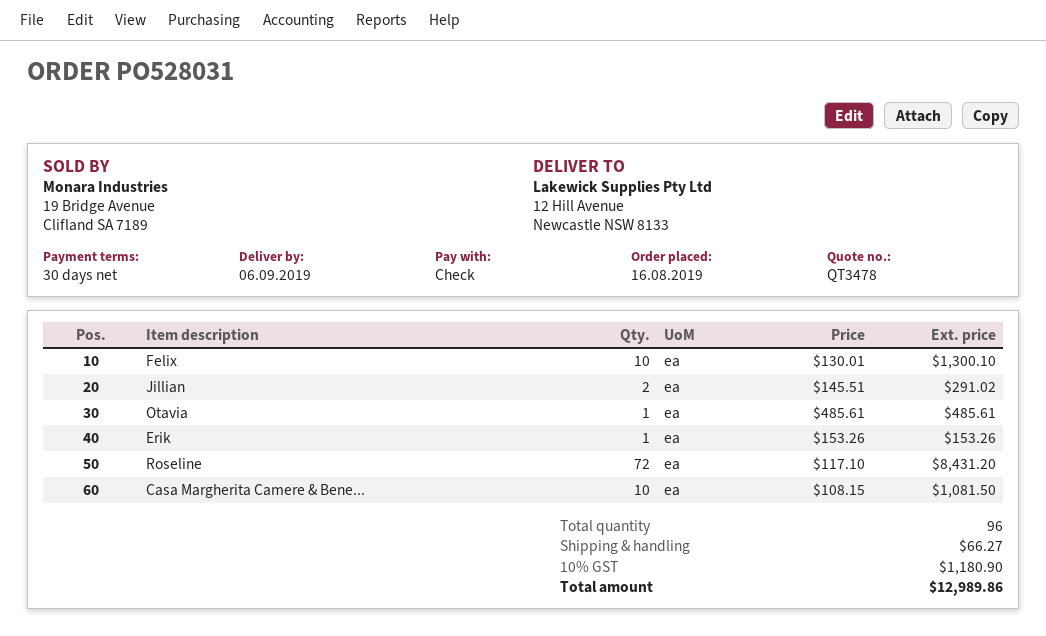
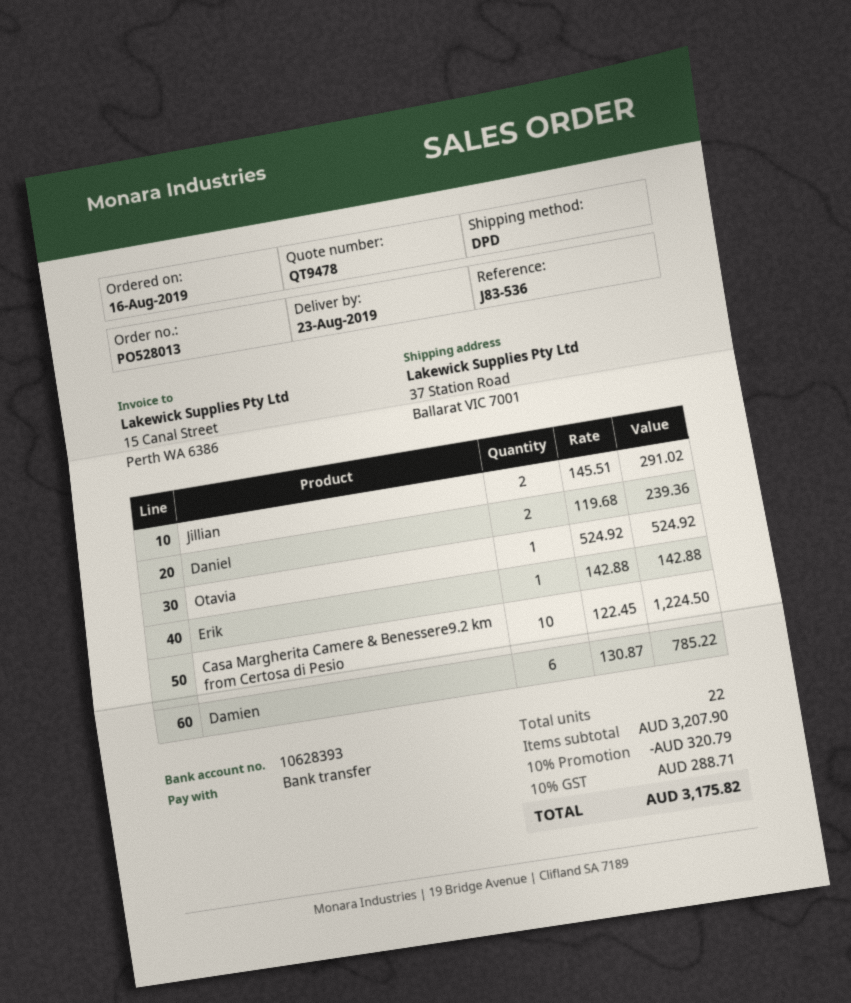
quote number: QT3478 -> QT9478
order number: PO528031 -> PO528013
delivery date: 2019-09-06 -> 2019-08-23
payment method: cheque -> bank transfer
ship to: 12 Hill Avenue, Newcastle NSW 8133 -> 37 Station Road, Ballarat VIC 7001
Felix: 10 x 130.01 = 1300.10 -> none
Otavia: 1 x 485.61 = 485.61 -> 1 x 524.92 = 524.92
Erik: 1 x 153.26 = 153.26 -> 1 x 142.88 = 142.88
Roseline: 72 x 117.10 = 8431.20 -> none
Casa Margherita Camere & Bene...: 10 x 108.15 = 1081.50 -> 10 x 122.45 = 1224.50
Daniel: none -> 2 x 119.68 = 239.36
Damien: none -> 6 x 130.87 = 785.22
total quantity: 96 -> 22
discount: none -> 10% = 320.79
shipping: 66.27 -> none
tax: 10% = 1180.90 -> 10% = 288.71
total: 12989.86 -> 3175.82

